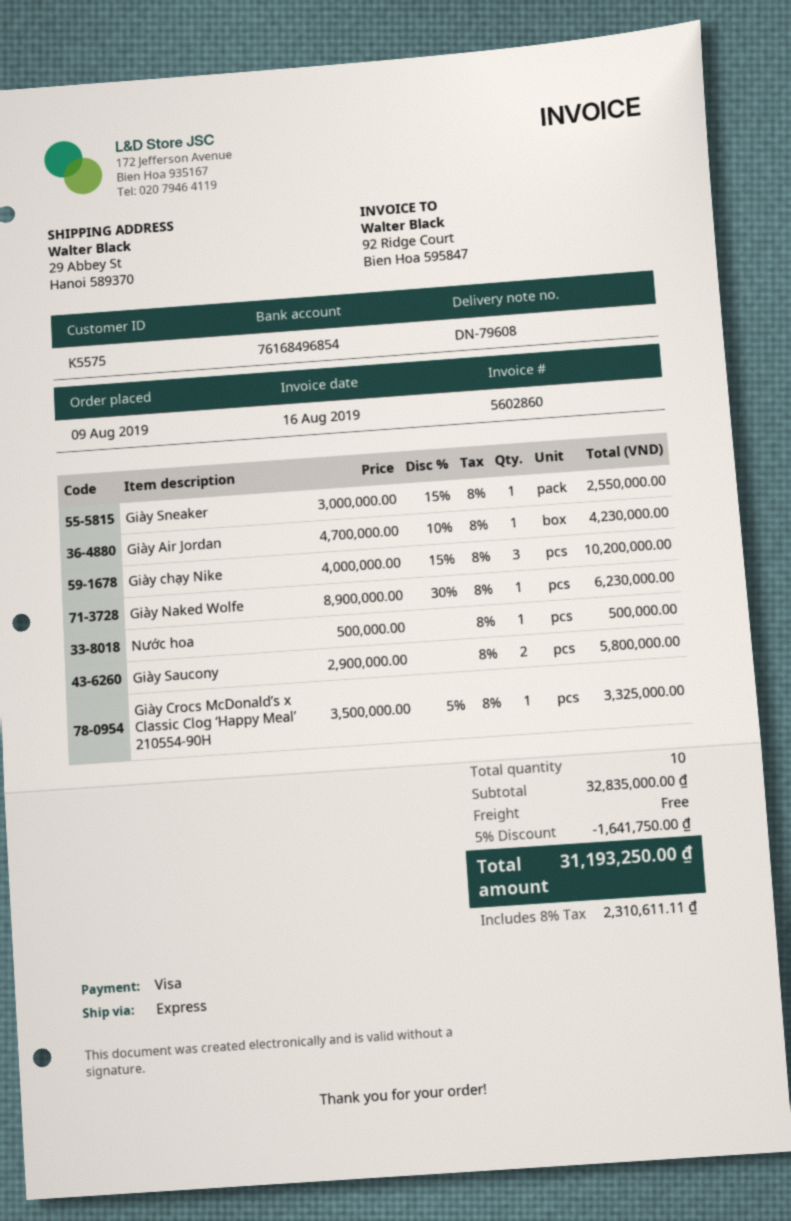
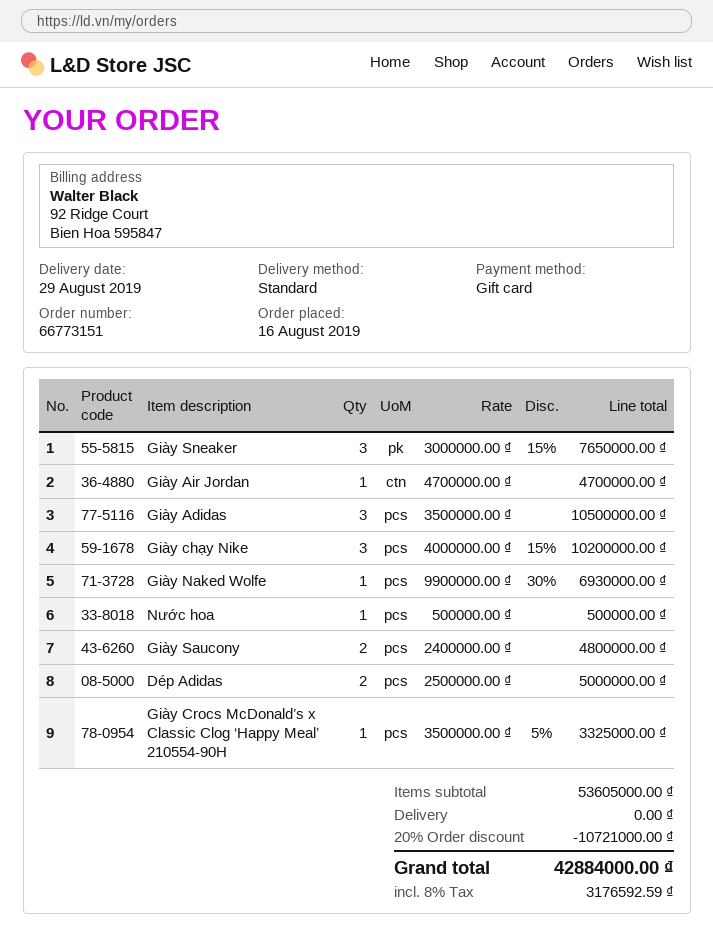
order date: 2019-08-09 -> 2019-08-16
payment method: Visa -> gift card
shipping method: express -> standard
Giày Sneaker: 1 x 3000000.00 - 15% = 2550000.00 -> 3 x 3000000.00 - 15% = 7650000.00
Giày Air Jordan: 1 x 4700000.00 - 10% = 4230000.00 -> 1 x 4700000.00 = 4700000.00
Giày Naked Wolfe: 1 x 8900000.00 - 30% = 6230000.00 -> 1 x 9900000.00 - 30% = 6930000.00
Giày Saucony: 2 x 2900000.00 = 5800000.00 -> 2 x 2400000.00 = 4800000.00
Giày Adidas: none -> 3 x 3500000.00 = 10500000.00
Dép Adidas: none -> 2 x 2500000.00 = 5000000.00
subtotal: 32835000.00 -> 53605000.00
discount: 5% = 1641750.00 -> 20% = 10721000.00
tax: 8% = 2310611.11 -> 8% = 3176592.59
total: 31193250.00 -> 42884000.00

